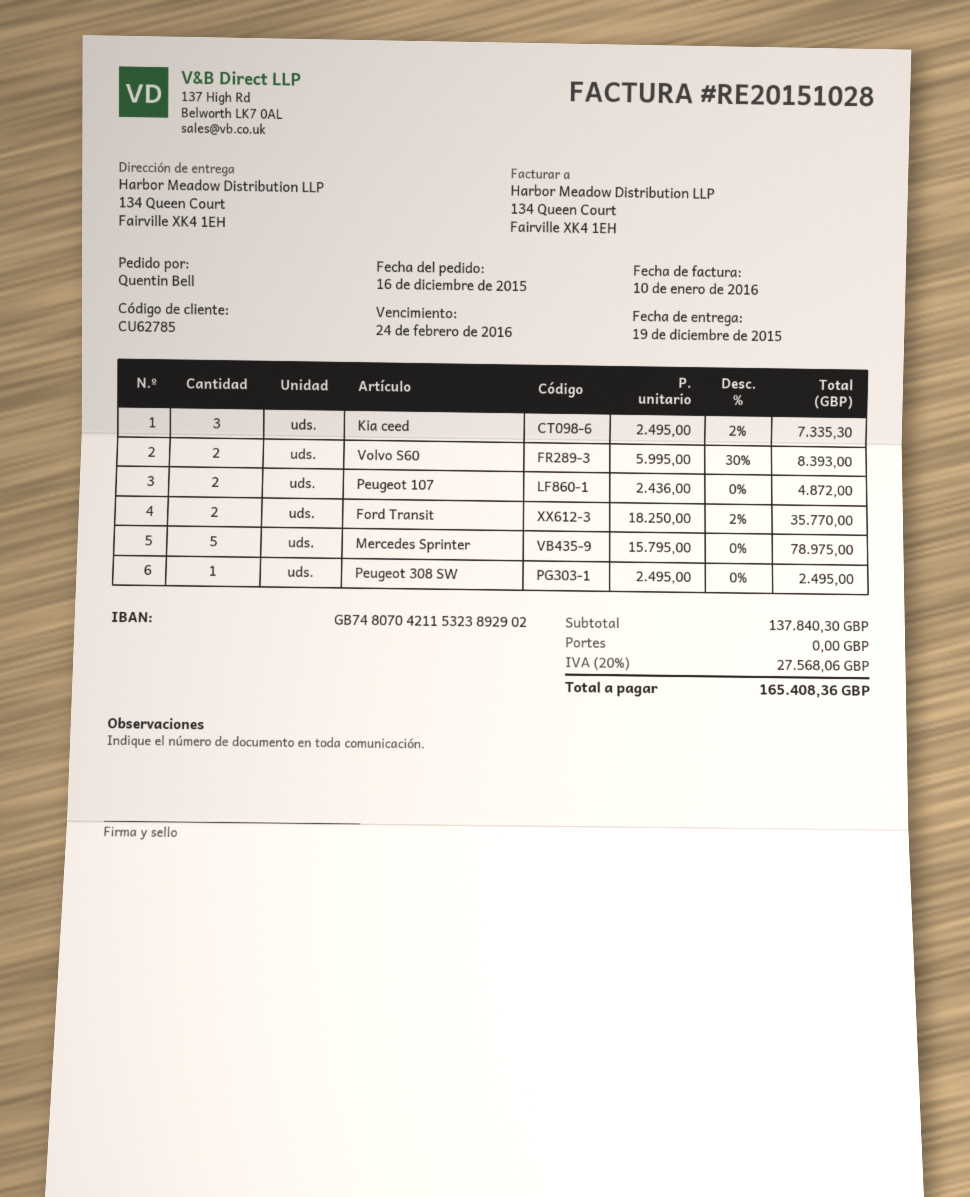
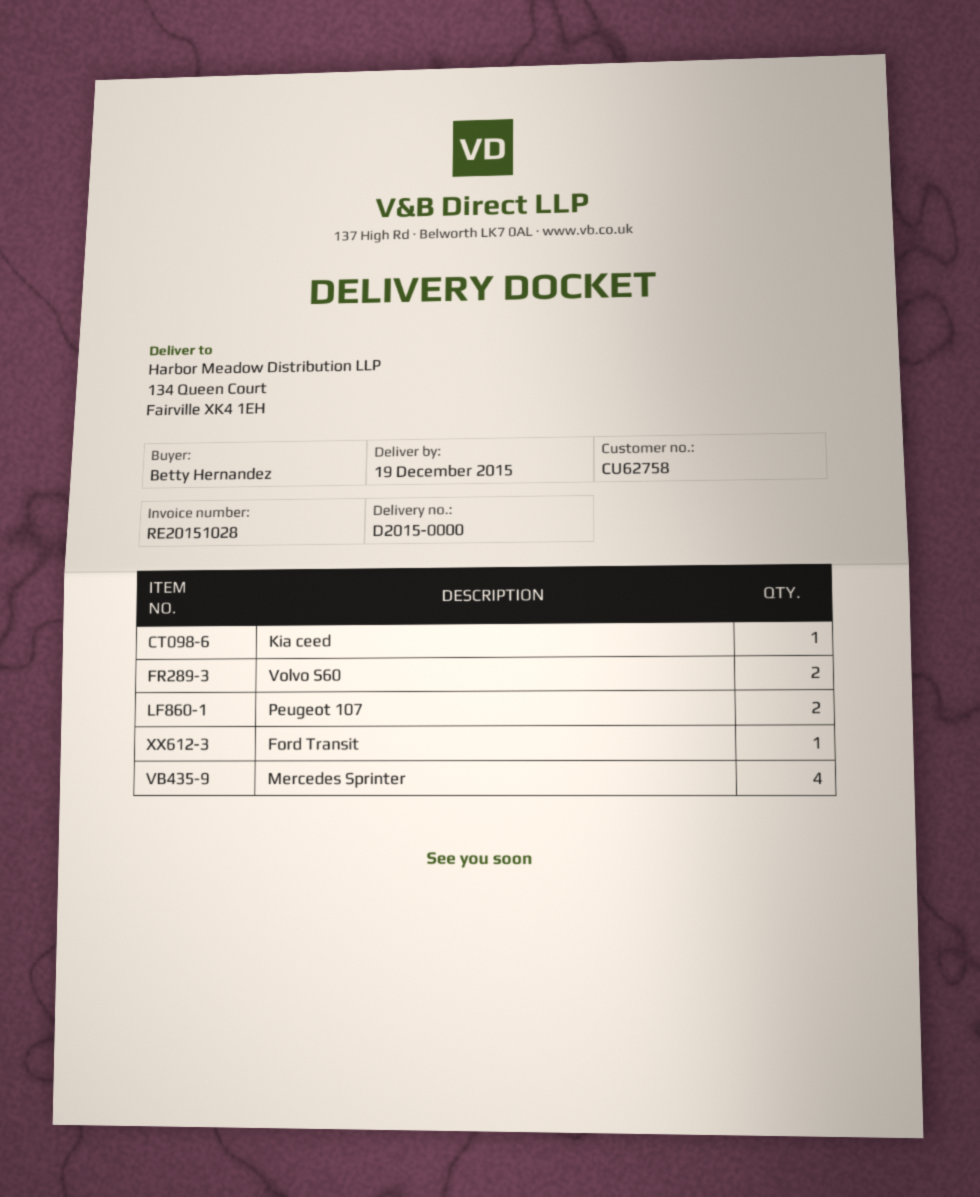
customer number: CU62785 -> CU62758
ordered by: Quentin Bell -> Betty Hernandez
Kia ceed: 3 -> 1
Ford Transit: 2 -> 1
Mercedes Sprinter: 5 -> 4
Peugeot 308 SW: 1 -> none

